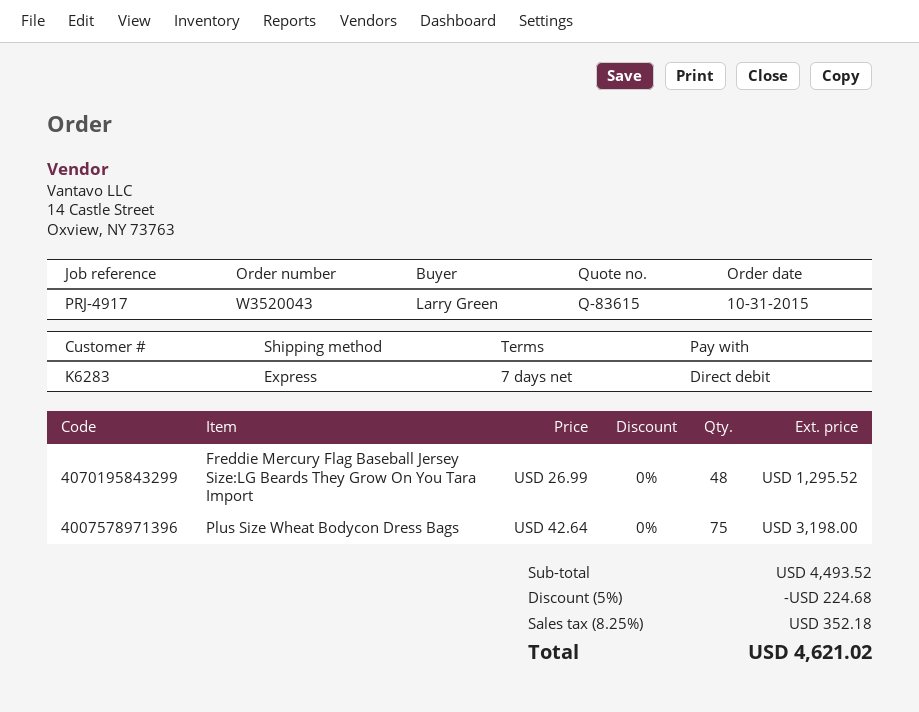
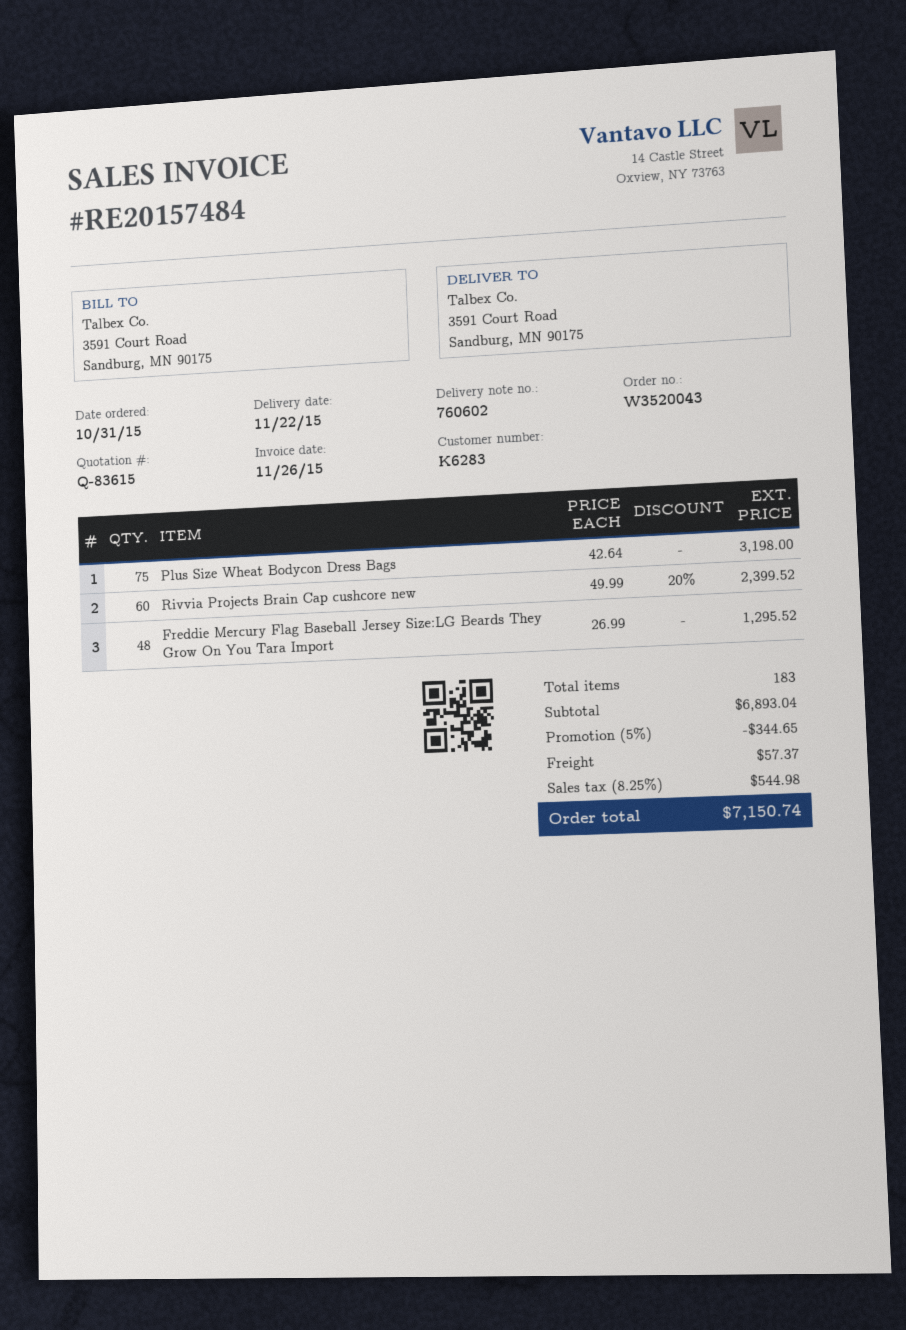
Rivvia Projects Brain Cap cushcore new: none -> 60 x 49.99 - 20% = 2399.52
subtotal: 4493.52 -> 6893.04
discount: 5% = 224.68 -> 5% = 344.65
shipping: none -> 57.37
tax: 8.25% = 352.18 -> 8.25% = 544.98
total: 4621.02 -> 7150.74

